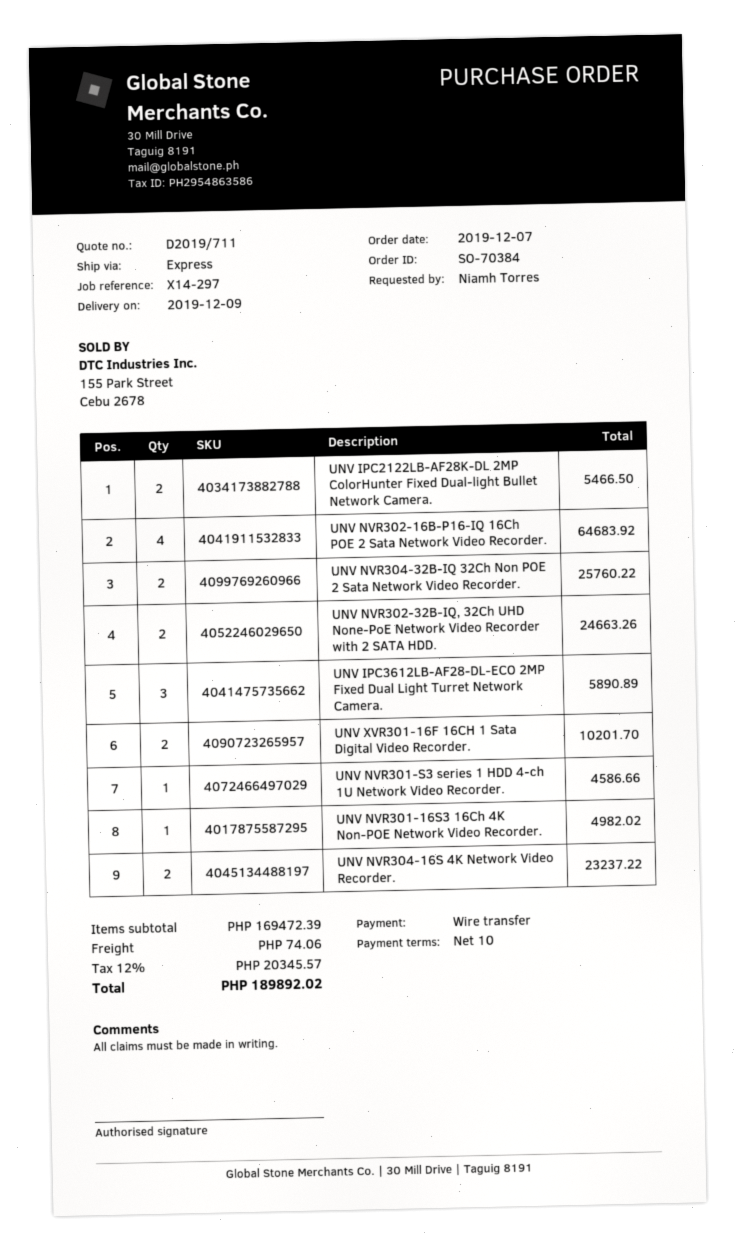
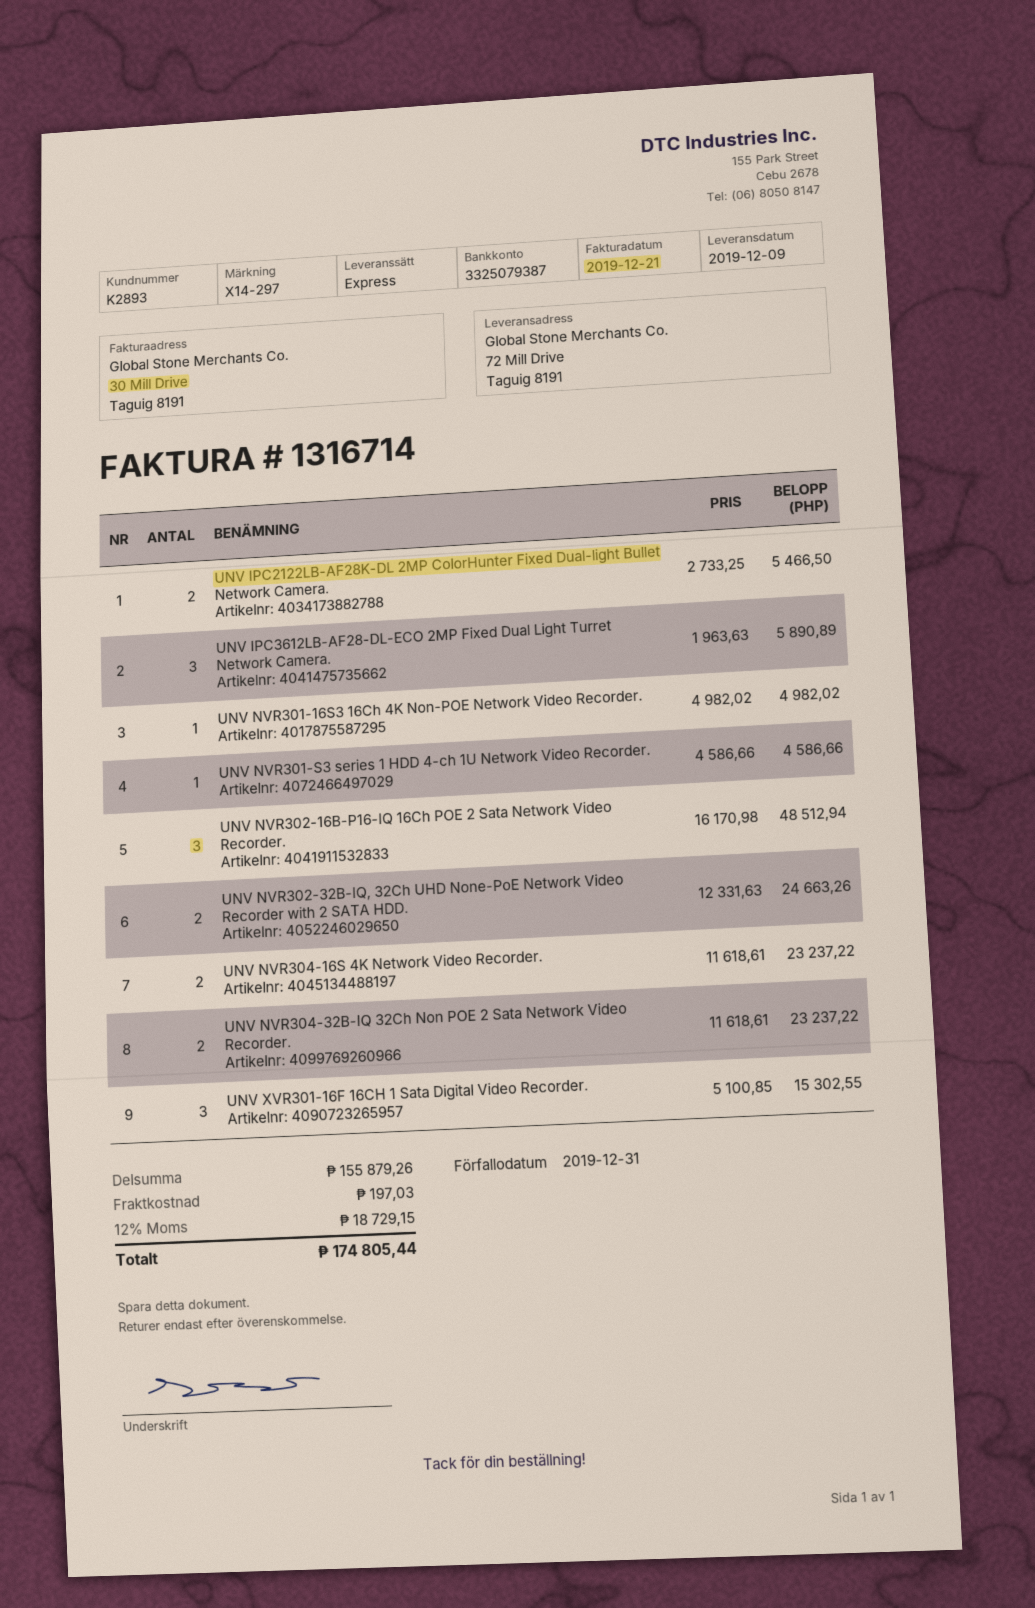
UNV NVR302-16B-P16-IQ 16Ch POE 2 Sata Network Video Recorder.: 4 for 64683.92 -> 3 for 48512.94
UNV NVR304-32B-IQ 32Ch Non POE 2 Sata Network Video Recorder.: 2 for 25760.22 -> 2 for 23237.22
UNV XVR301-16F 16CH 1 Sata Digital Video Recorder.: 2 for 10201.70 -> 3 for 15302.55
subtotal: 169472.39 -> 155879.26
shipping: 74.06 -> 197.03
tax: 12% = 20345.57 -> 12% = 18729.15
total: 189892.02 -> 174805.44

